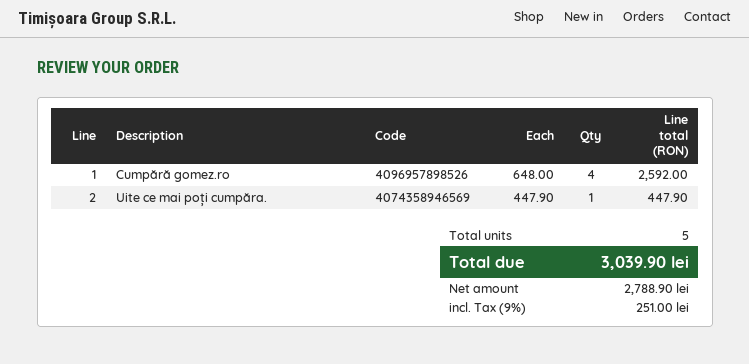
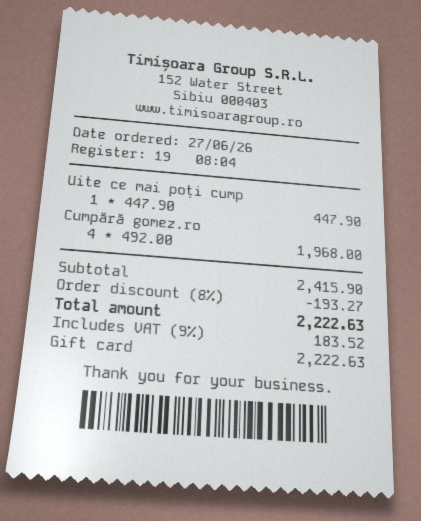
Cumpără gomez.ro: 4 x 648.00 = 2592.00 -> 4 x 492.00 = 1968.00
discount: none -> 8% = 193.27
tax: 9% = 251.00 -> 9% = 183.52
total: 3039.90 -> 2222.63

